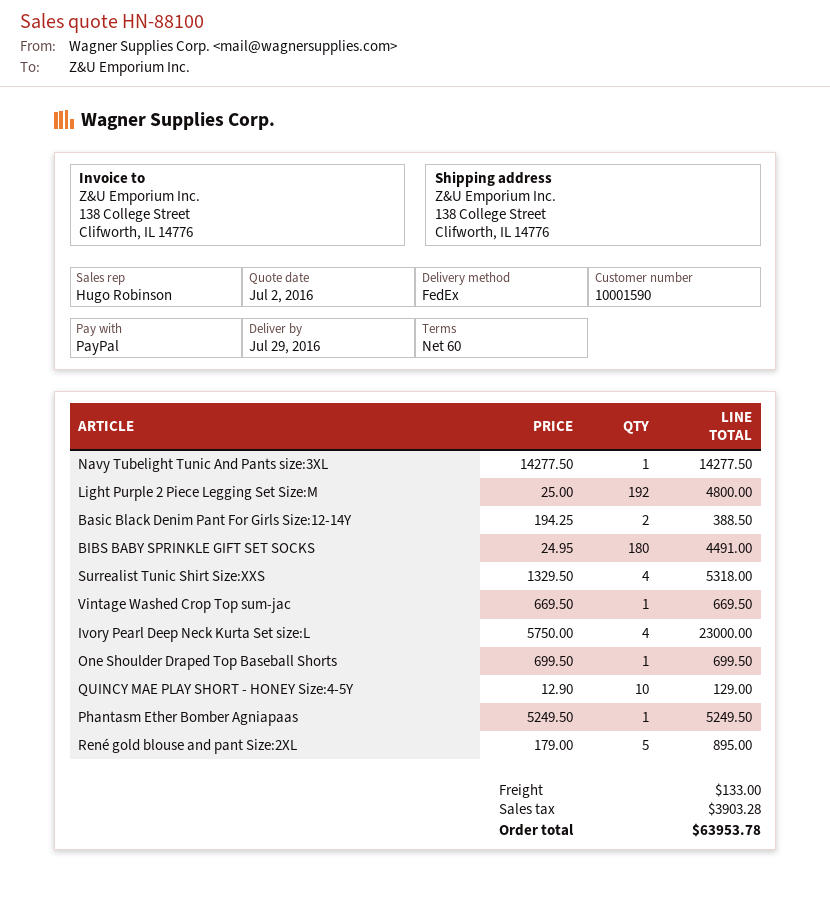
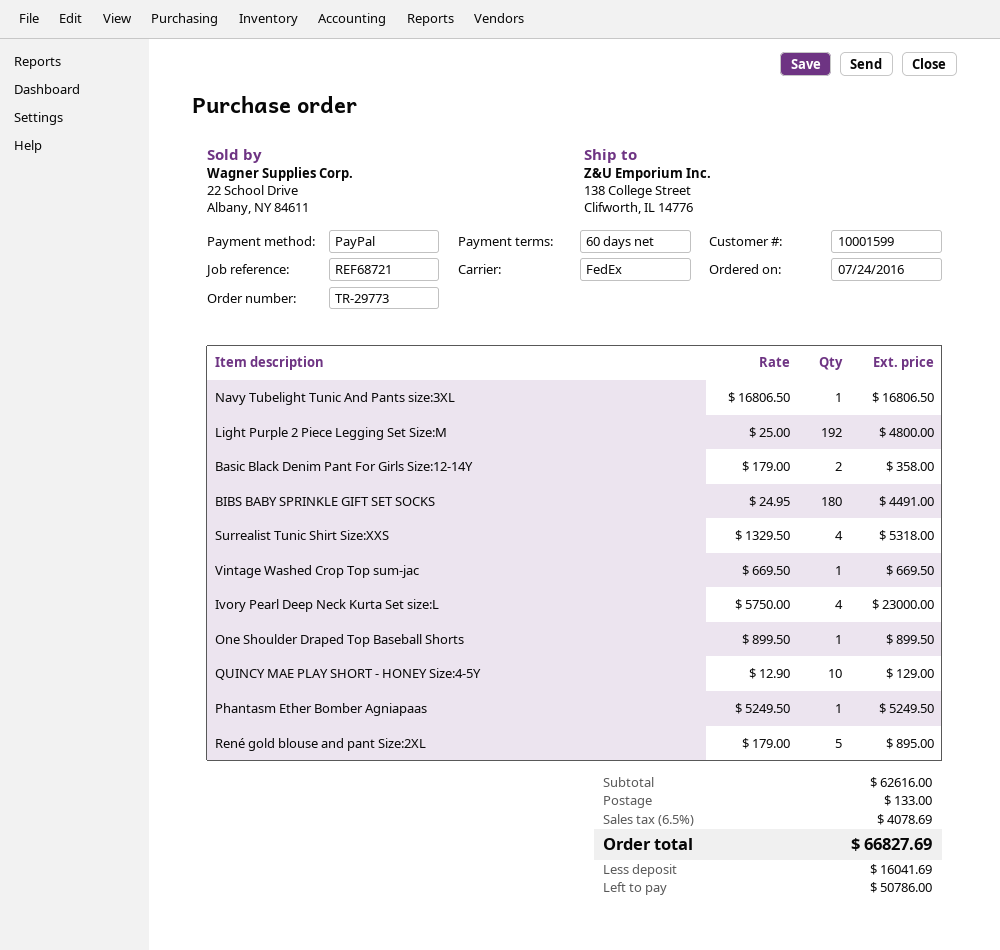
customer number: 10001590 -> 10001599
Navy Tubelight Tunic And Pants size:3XL: 1 x 14277.50 = 14277.50 -> 1 x 16806.50 = 16806.50
Basic Black Denim Pant For Girls Size:12-14Y: 2 x 194.25 = 388.50 -> 2 x 179.00 = 358.00
One Shoulder Draped Top Baseball Shorts: 1 x 699.50 = 699.50 -> 1 x 899.50 = 899.50
tax: 3903.28 -> 4078.69
total: 63953.78 -> 66827.69

